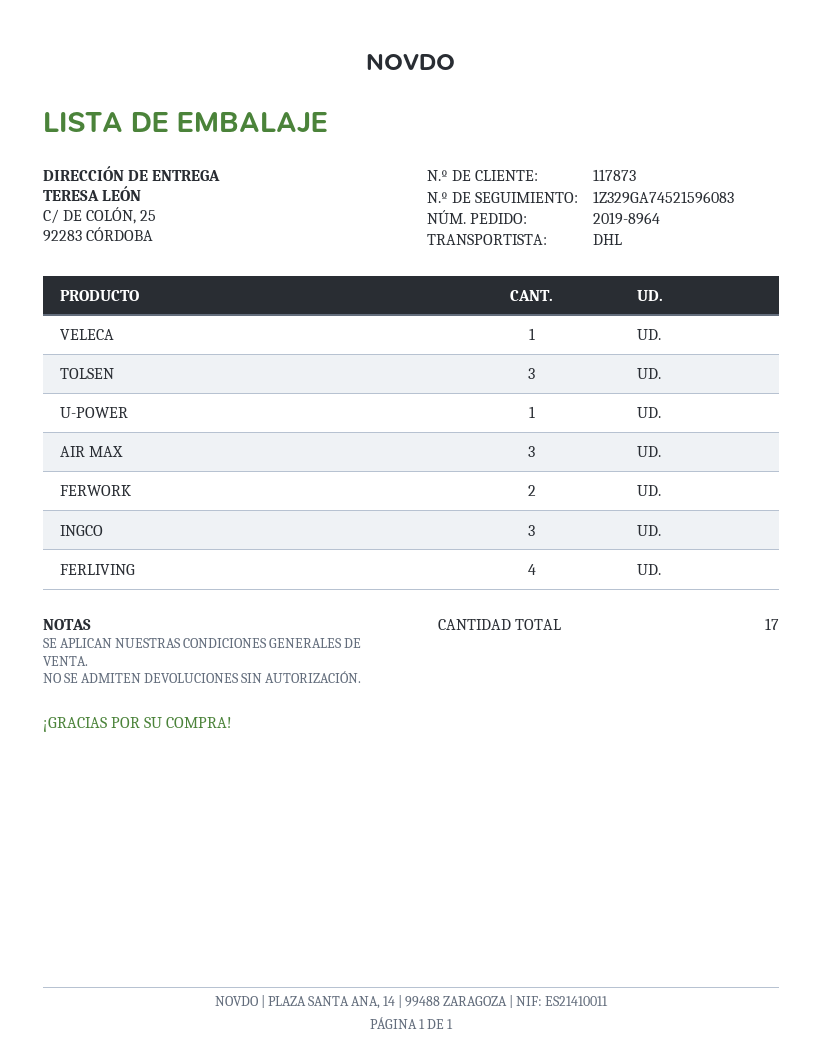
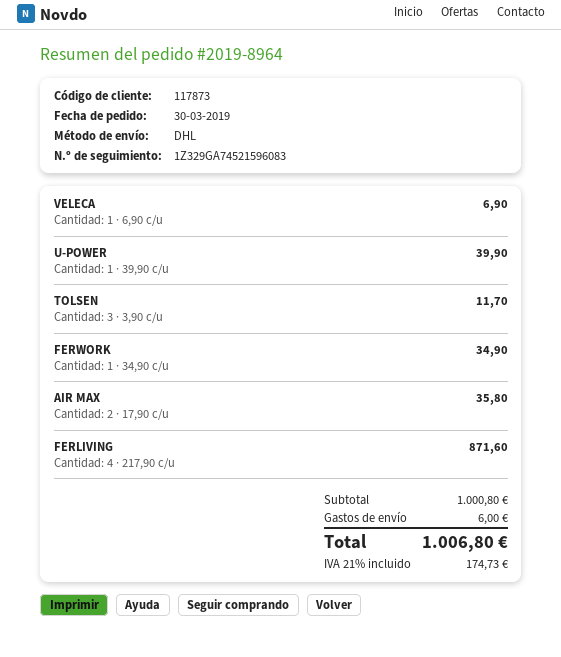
AIR MAX: 3 -> 2
FERWORK: 2 -> 1
INGCO: 3 -> none

